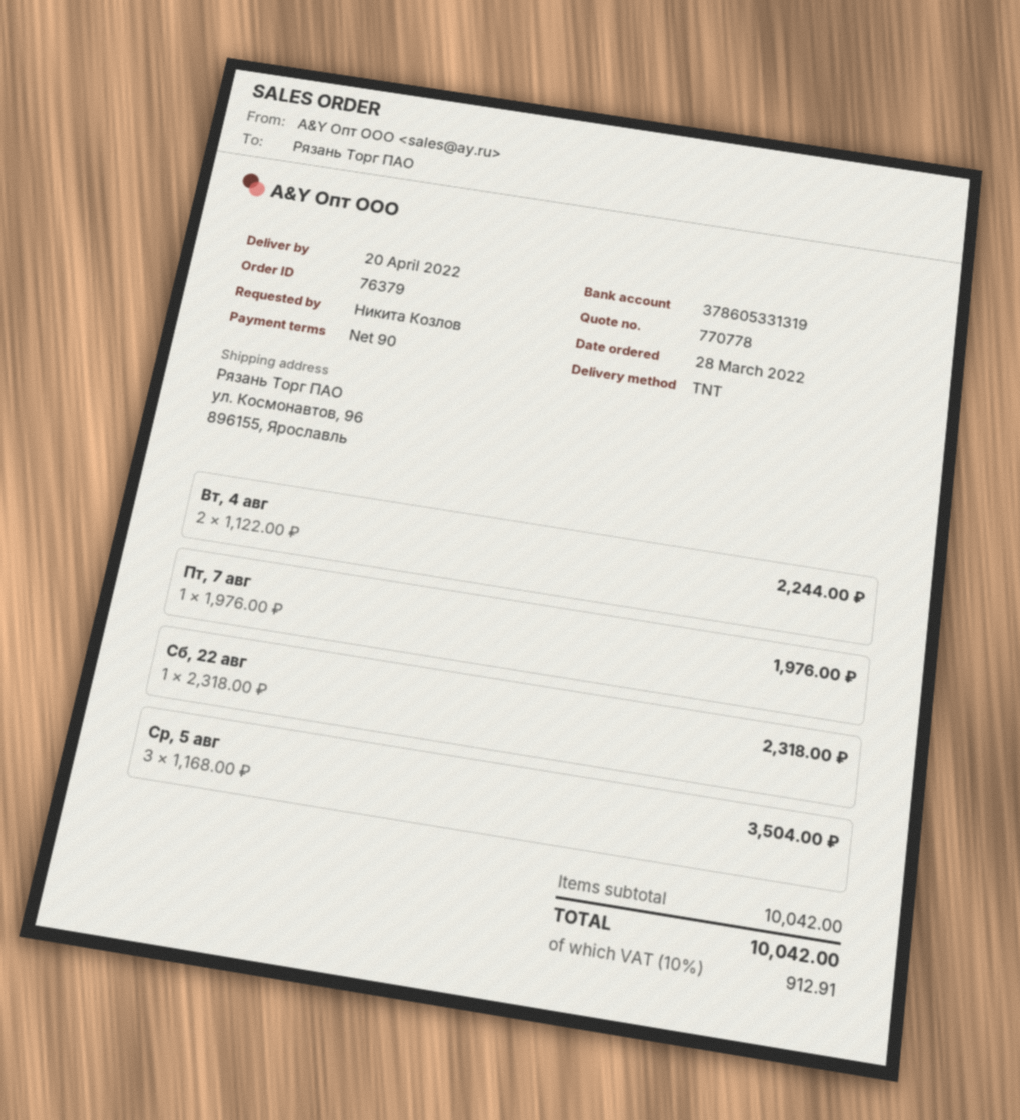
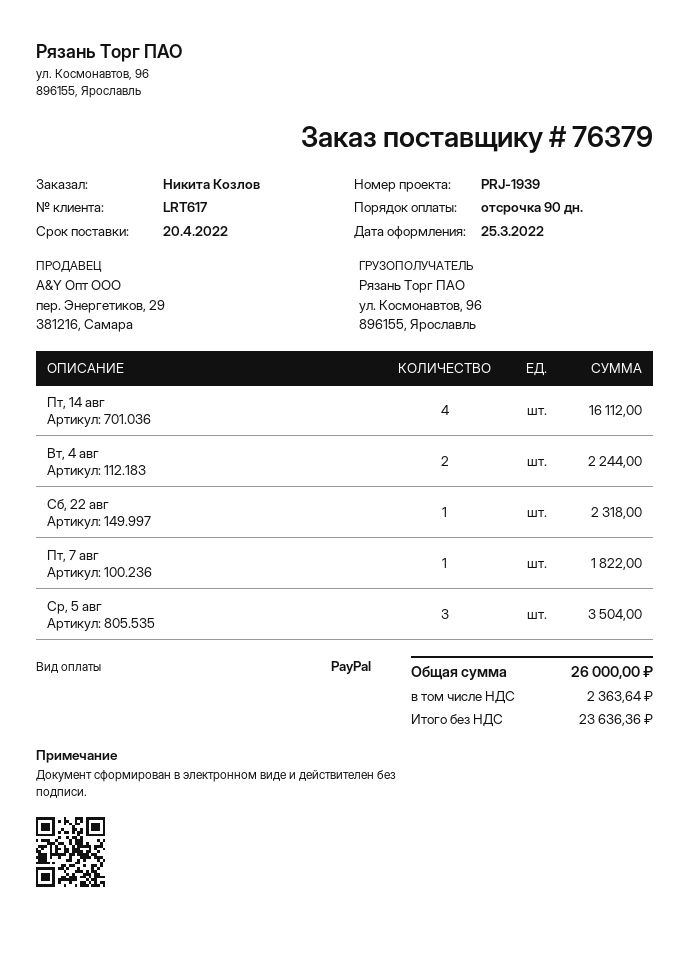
order date: 2022-03-28 -> 2022-03-25
Пт, 7 авг: 1 for 1976.00 -> 1 for 1822.00
Пт, 14 авг: none -> 4 for 16112.00
tax: 912.91 -> 2363.64
total: 10042.00 -> 26000.00

